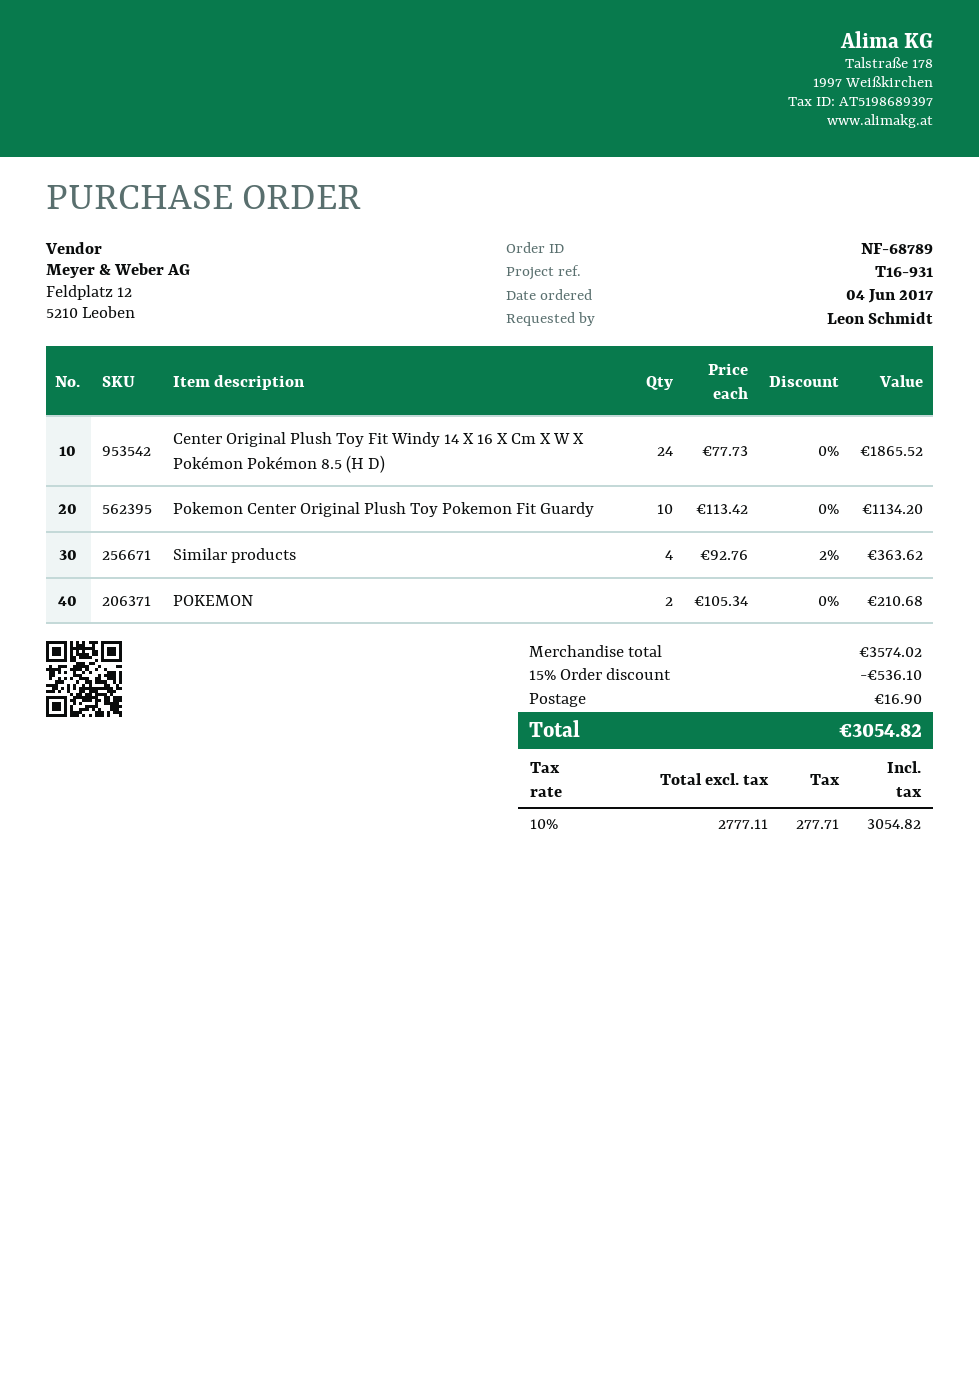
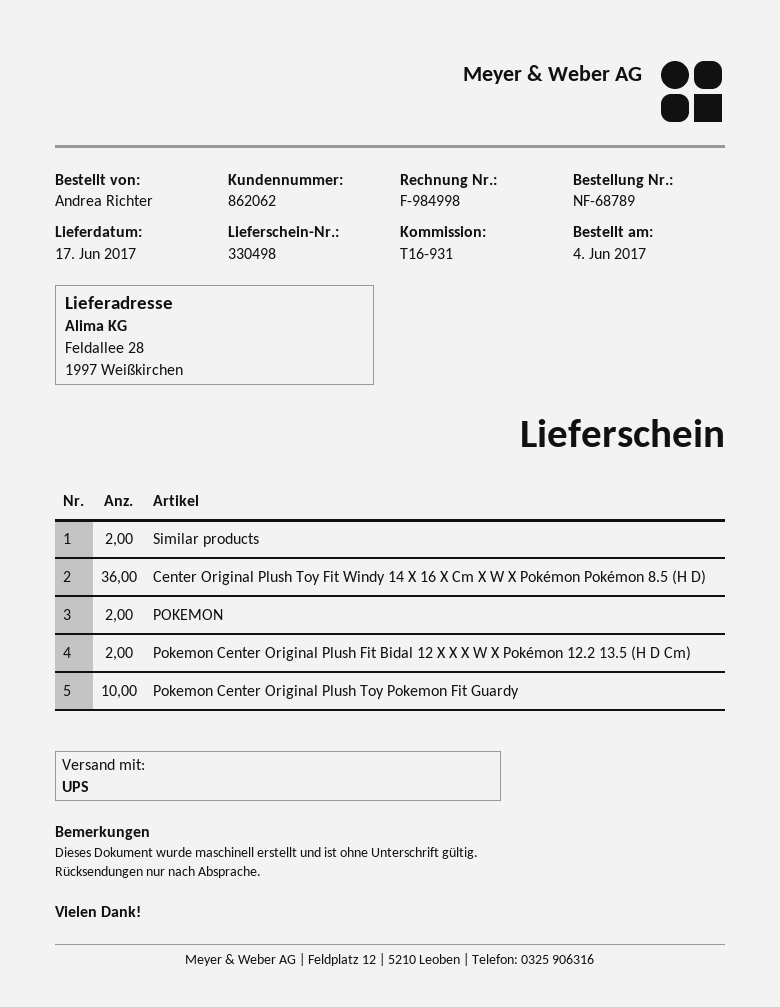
ordered by: Leon Schmidt -> Andrea Richter
Center Original Plush Toy Fit Windy 14 X 16 X Cm X W X Pokémon Pokémon 8.5 (H D): 24 -> 36
Similar products: 4 -> 2
Pokemon Center Original Plush Fit Bidal 12 X X X W X Pokémon 12.2 13.5 (H D Cm): none -> 2

